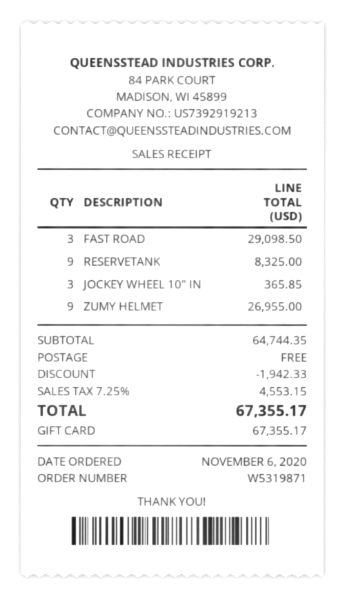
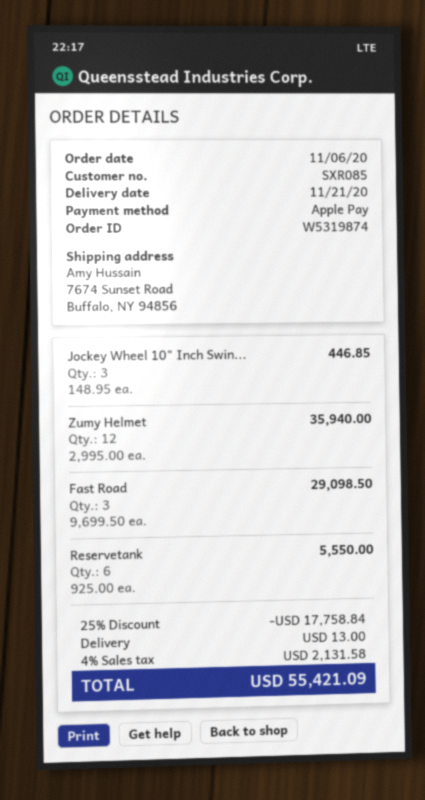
order number: W5319871 -> W5319874
payment method: gift card -> Apple Pay
RESERVETANK: 9 for 8325.00 -> 6 for 5550.00
JOCKEY WHEEL 10" IN: 3 for 365.85 -> 3 for 446.85
ZUMY HELMET: 9 for 26955.00 -> 12 for 35940.00
discount: 1942.33 -> 17758.84
shipping: 0.00 -> 13.00
tax: 7.25% = 4553.15 -> 4% = 2131.58
total: 67355.17 -> 55421.09

